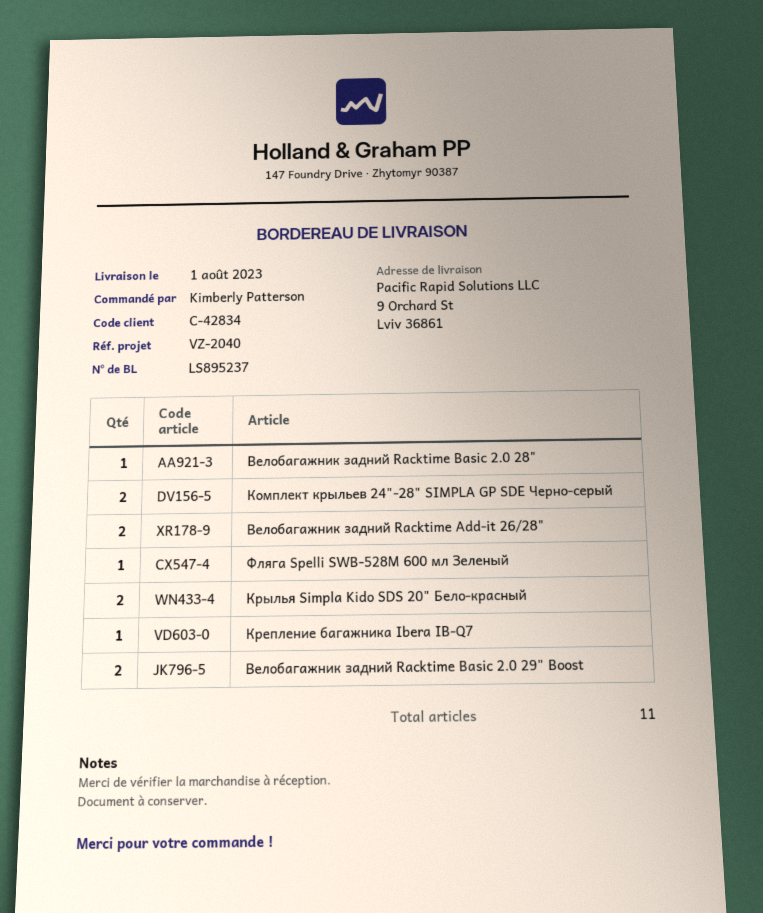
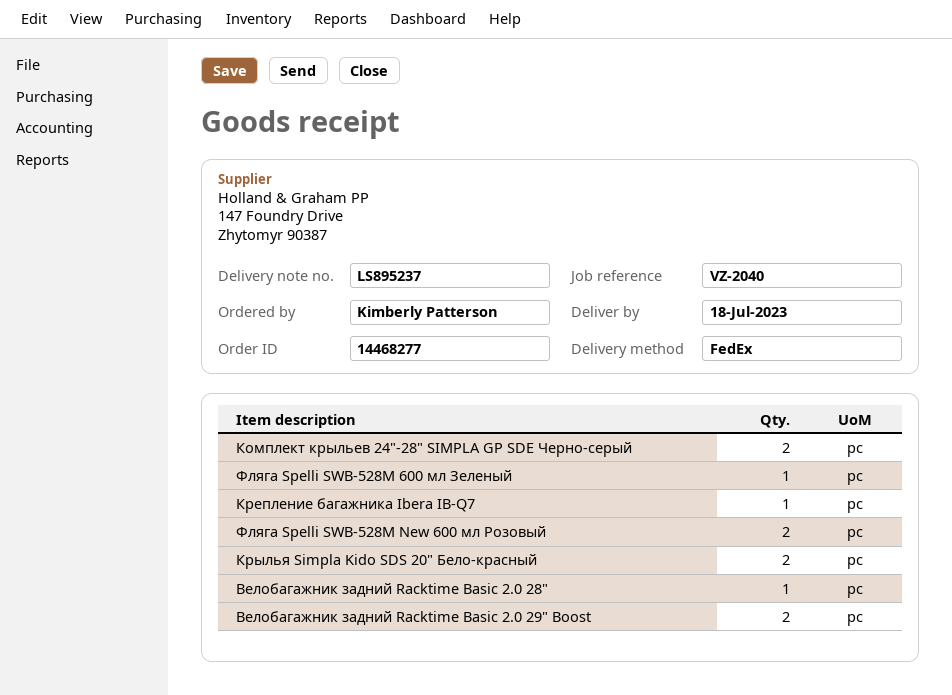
delivery date: 2023-08-01 -> 2023-07-18
Велобагажник задний Racktime Add-it 26/28": 2 -> none
Фляга Spelli SWB-528M New 600 мл Розовый: none -> 2

